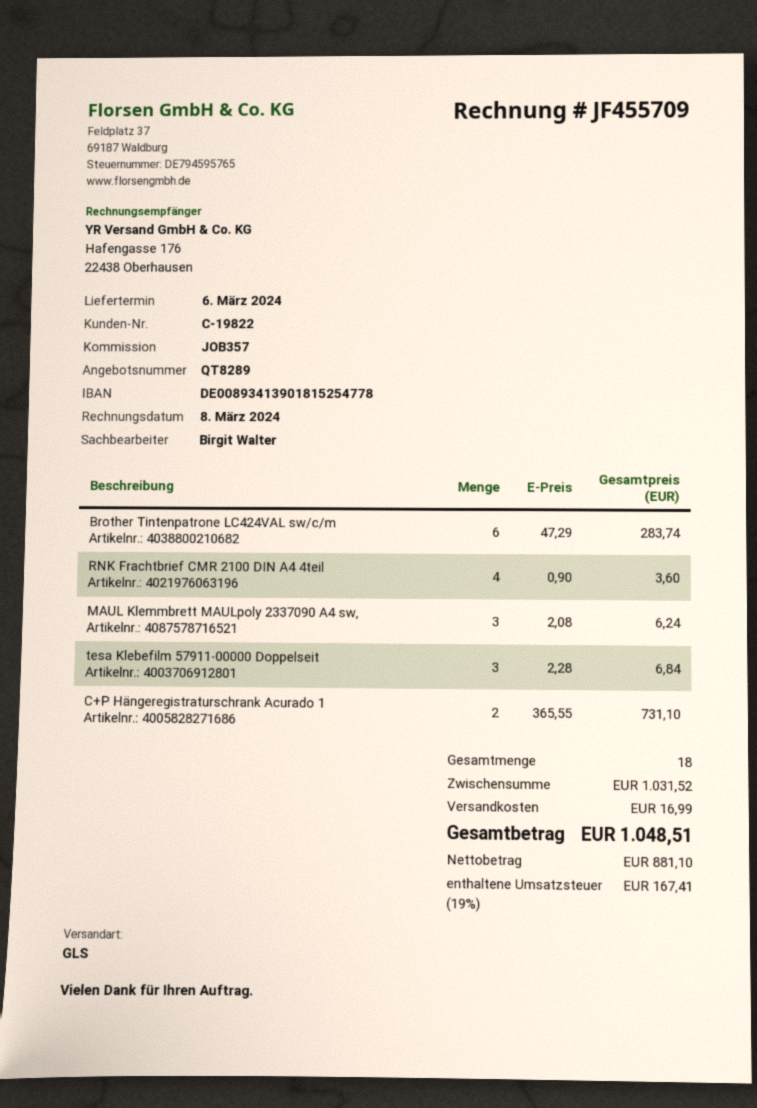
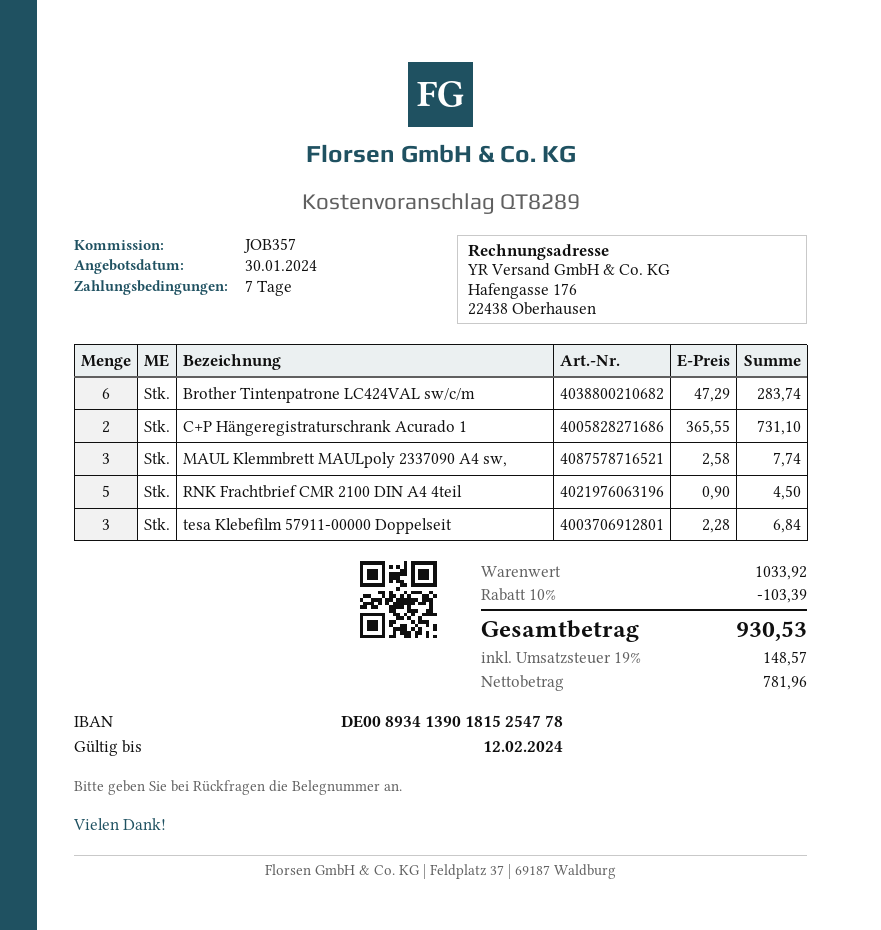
RNK Frachtbrief CMR 2100 DIN A4 4teil: 4 x 0.90 = 3.60 -> 5 x 0.90 = 4.50
MAUL Klemmbrett MAULpoly 2337090 A4 sw,: 3 x 2.08 = 6.24 -> 3 x 2.58 = 7.74
subtotal: 1031.52 -> 1033.92
discount: none -> 10% = 103.39
shipping: 16.99 -> none
net: 881.10 -> 781.96
tax: 19% = 167.41 -> 19% = 148.57
total: 1048.51 -> 930.53

